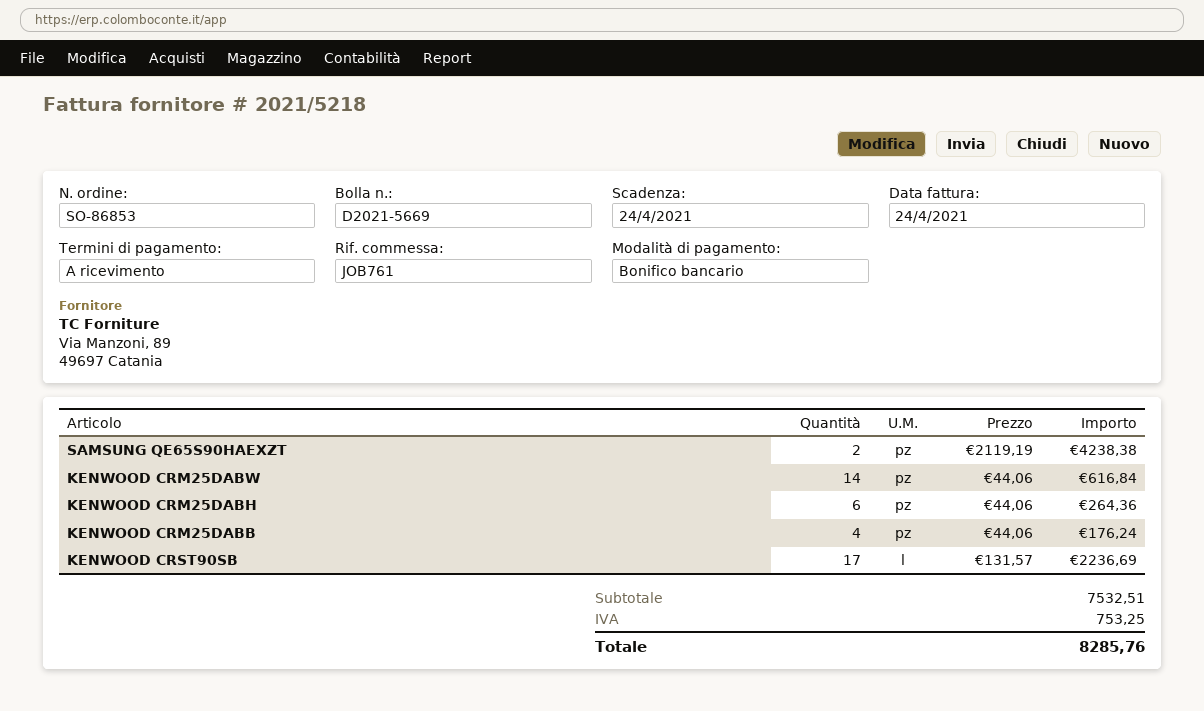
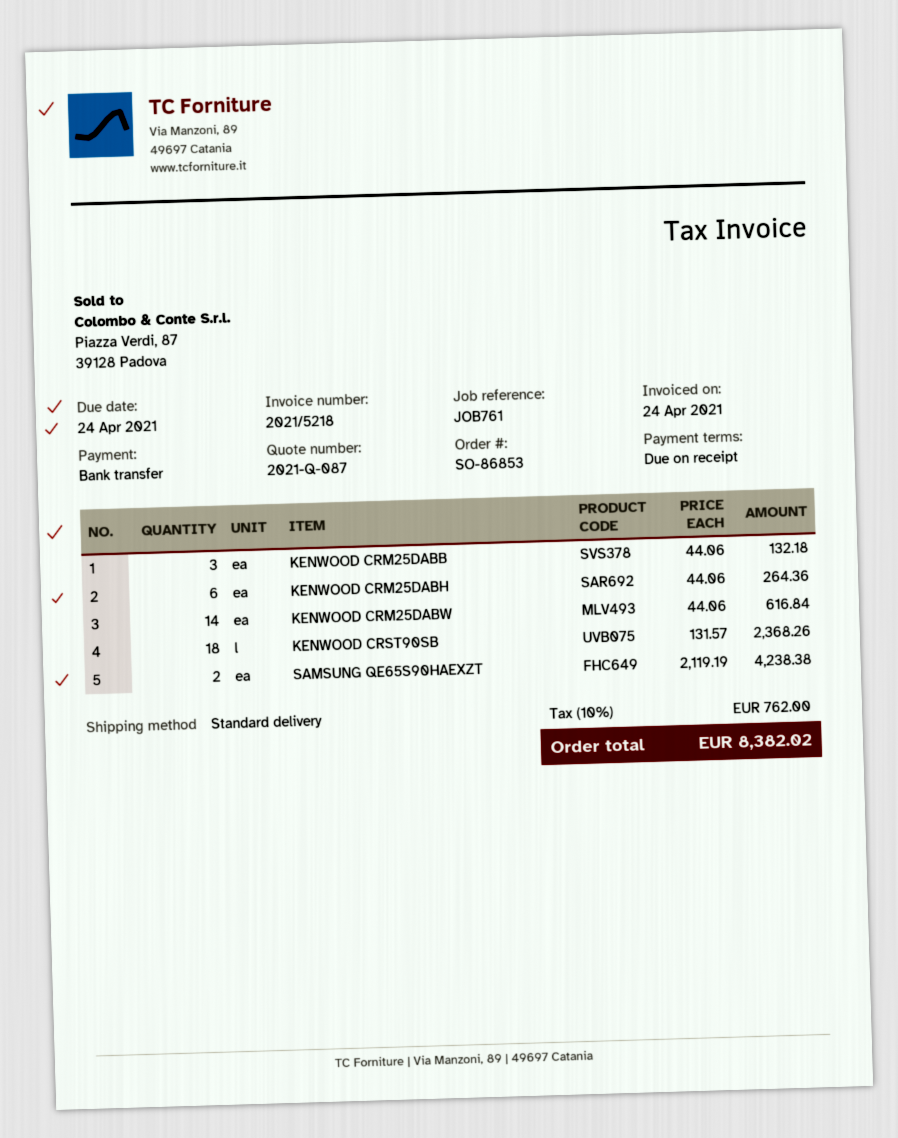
KENWOOD CRM25DABB: 4 x 44.06 = 176.24 -> 3 x 44.06 = 132.18
KENWOOD CRST90SB: 17 x 131.57 = 2236.69 -> 18 x 131.57 = 2368.26
tax: 753.25 -> 762.00
total: 8285.76 -> 8382.02

